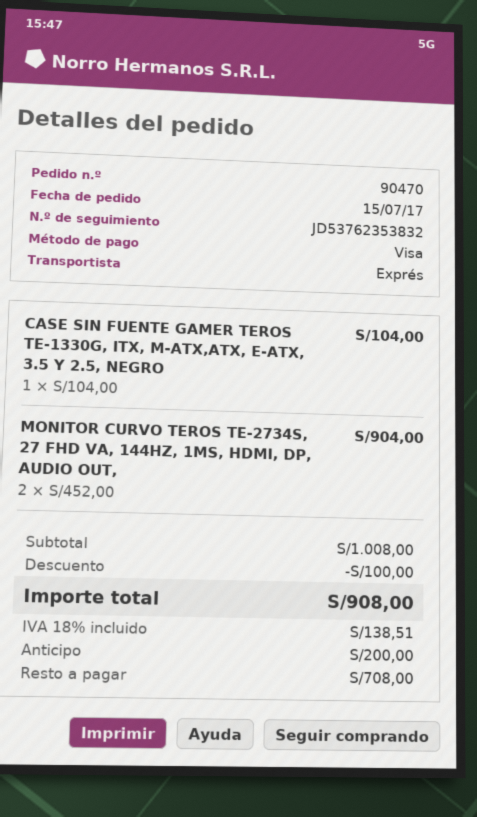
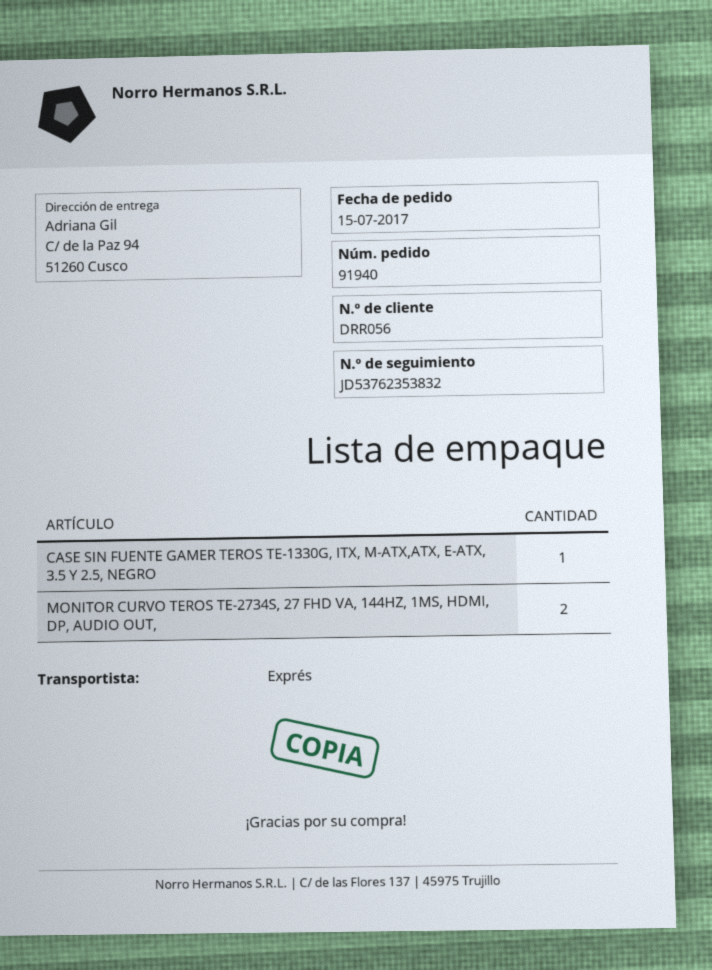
order number: 90470 -> 91940

